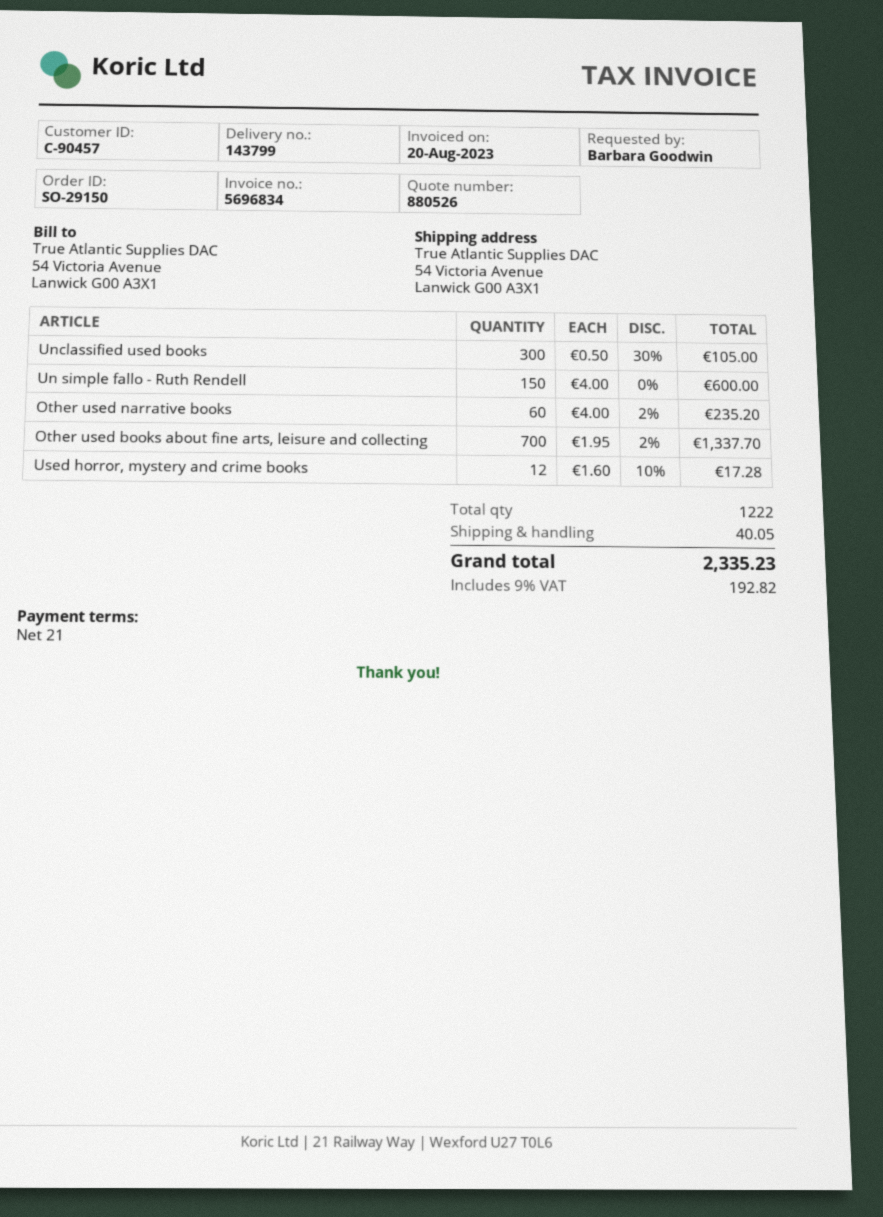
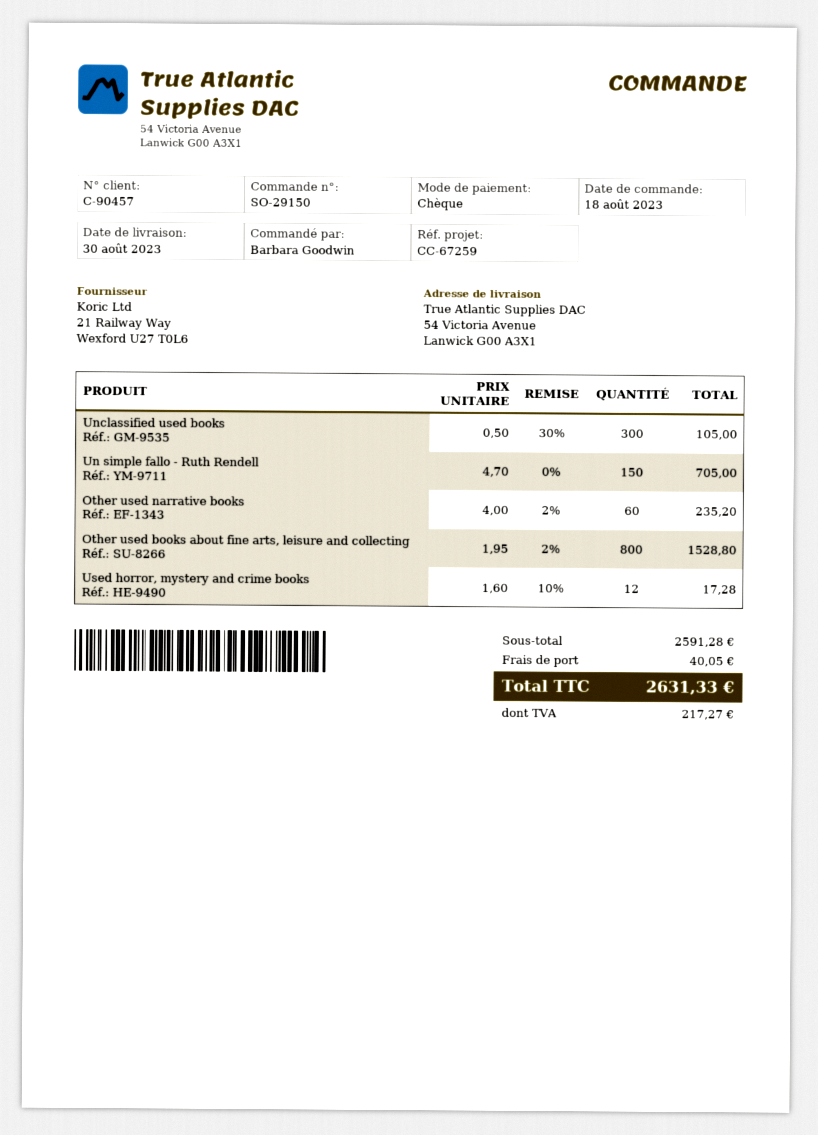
Un simple fallo - Ruth Rendell: 150 x 4.00 = 600.00 -> 150 x 4.70 = 705.00
Other used books about fine arts, leisure and collecting: 700 x 1.95 - 2% = 1337.70 -> 800 x 1.95 - 2% = 1528.80
tax: 192.82 -> 217.27
total: 2335.23 -> 2631.33

